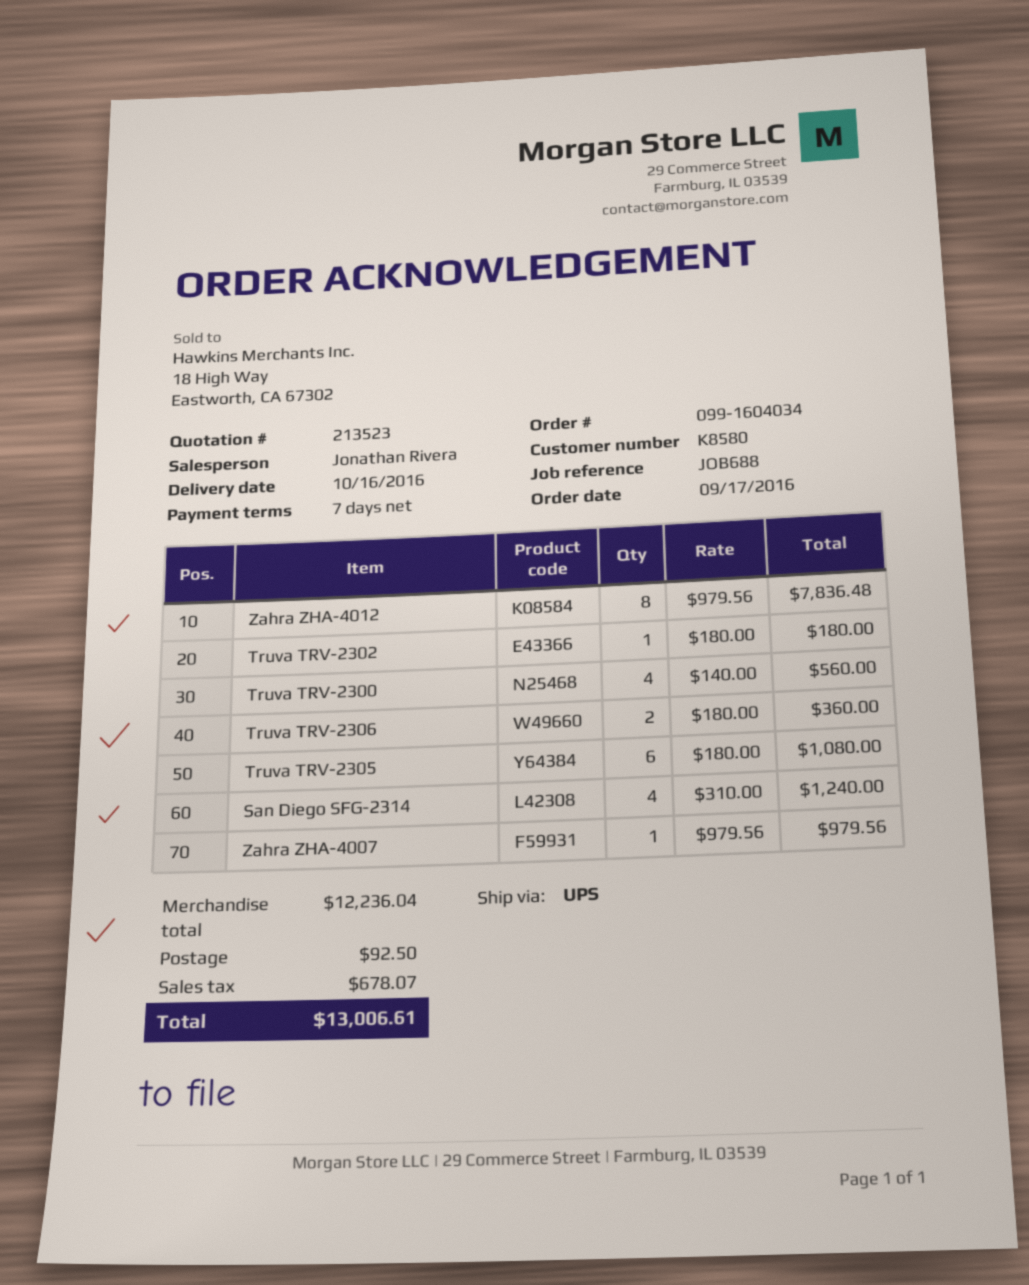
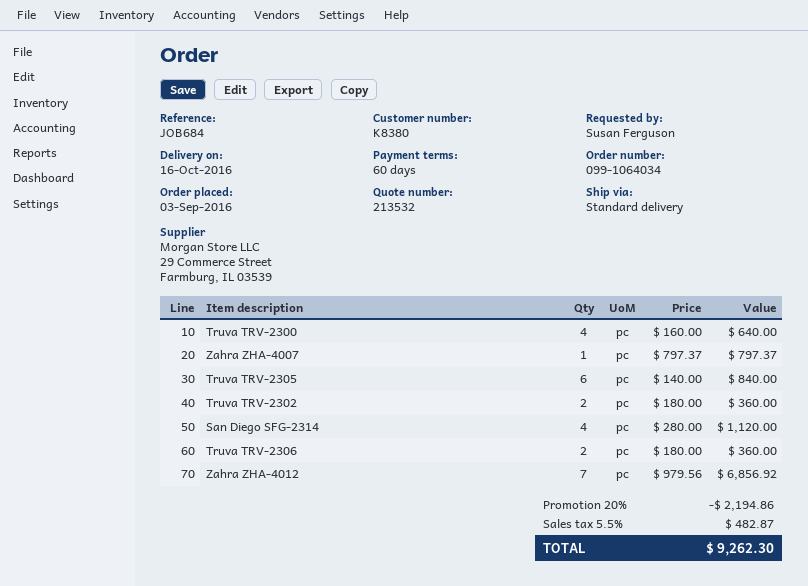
quote number: 213523 -> 213532
order number: 099-1604034 -> 099-1064034
order date: 2016-09-17 -> 2016-09-03
payment terms: 7 days -> 60 days
customer number: K8580 -> K8380
reference: JOB688 -> JOB684
shipping method: UPS -> standard
Zahra ZHA-4012: 8 x 979.56 = 7836.48 -> 7 x 979.56 = 6856.92
Truva TRV-2302: 1 x 180.00 = 180.00 -> 2 x 180.00 = 360.00
Truva TRV-2300: 4 x 140.00 = 560.00 -> 4 x 160.00 = 640.00
Truva TRV-2305: 6 x 180.00 = 1080.00 -> 6 x 140.00 = 840.00
San Diego SFG-2314: 4 x 310.00 = 1240.00 -> 4 x 280.00 = 1120.00
Zahra ZHA-4007: 1 x 979.56 = 979.56 -> 1 x 797.37 = 797.37
discount: none -> 20% = 2194.86
shipping: 92.50 -> none
tax: 678.07 -> 482.87
total: 13006.61 -> 9262.30

